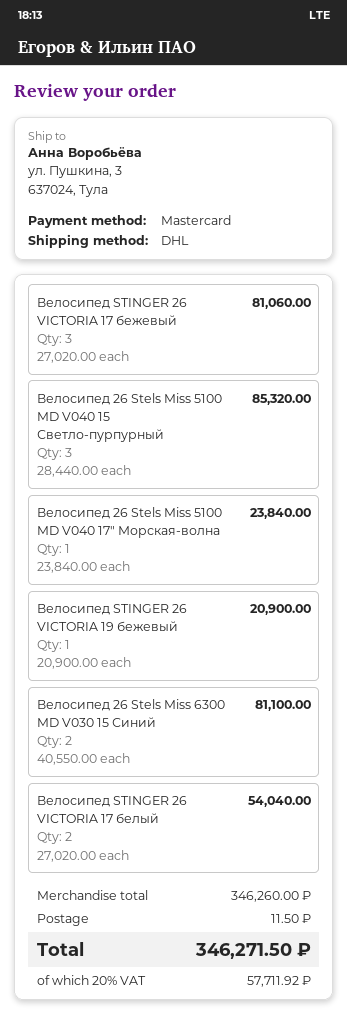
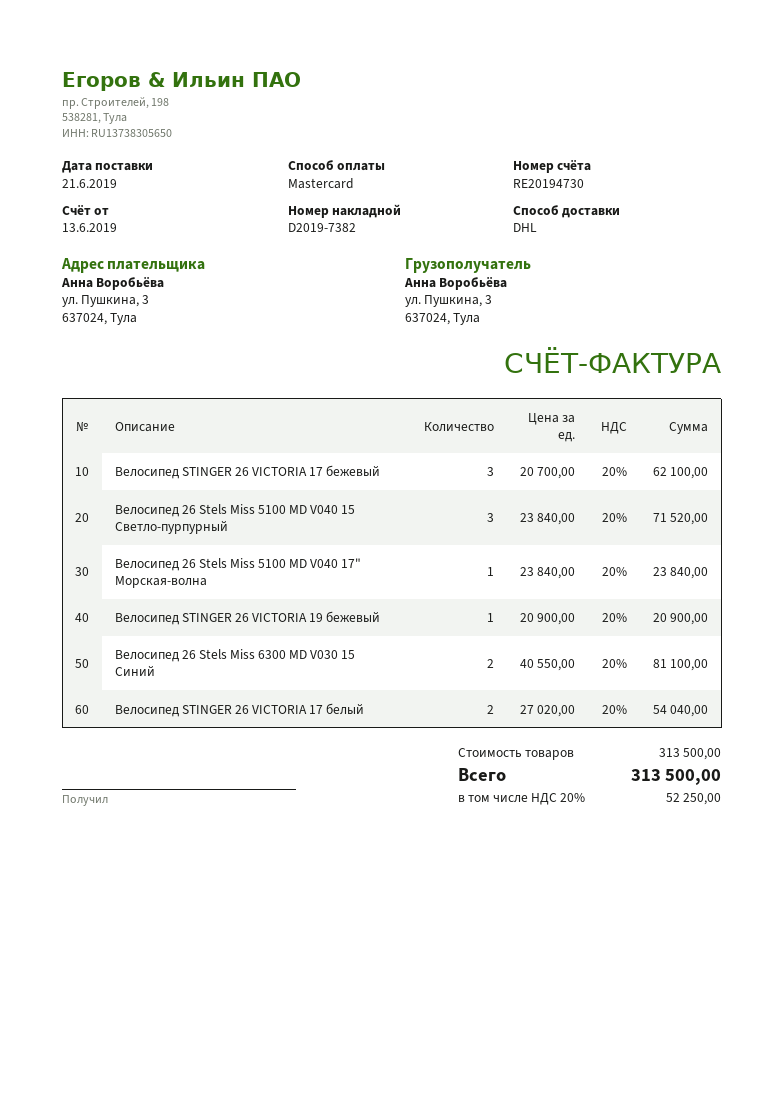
Велосипед STINGER 26 VICTORIA 17 бежевый: 3 x 27020.00 = 81060.00 -> 3 x 20700.00 = 62100.00
Велосипед 26 Stels Miss 5100 MD V040 15 Светло-пурпурный: 3 x 28440.00 = 85320.00 -> 3 x 23840.00 = 71520.00
subtotal: 346260.00 -> 313500.00
shipping: 11.50 -> none
tax: 20% = 57711.92 -> 20% = 52250.00
total: 346271.50 -> 313500.00

